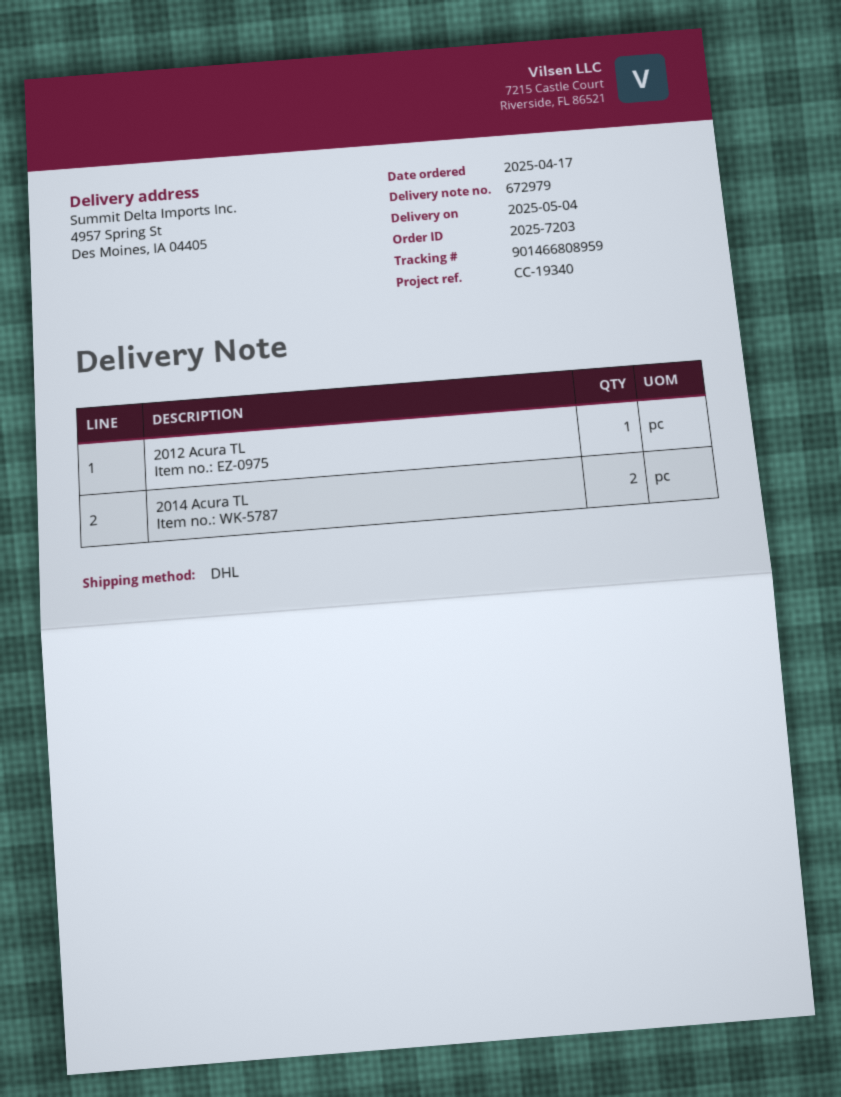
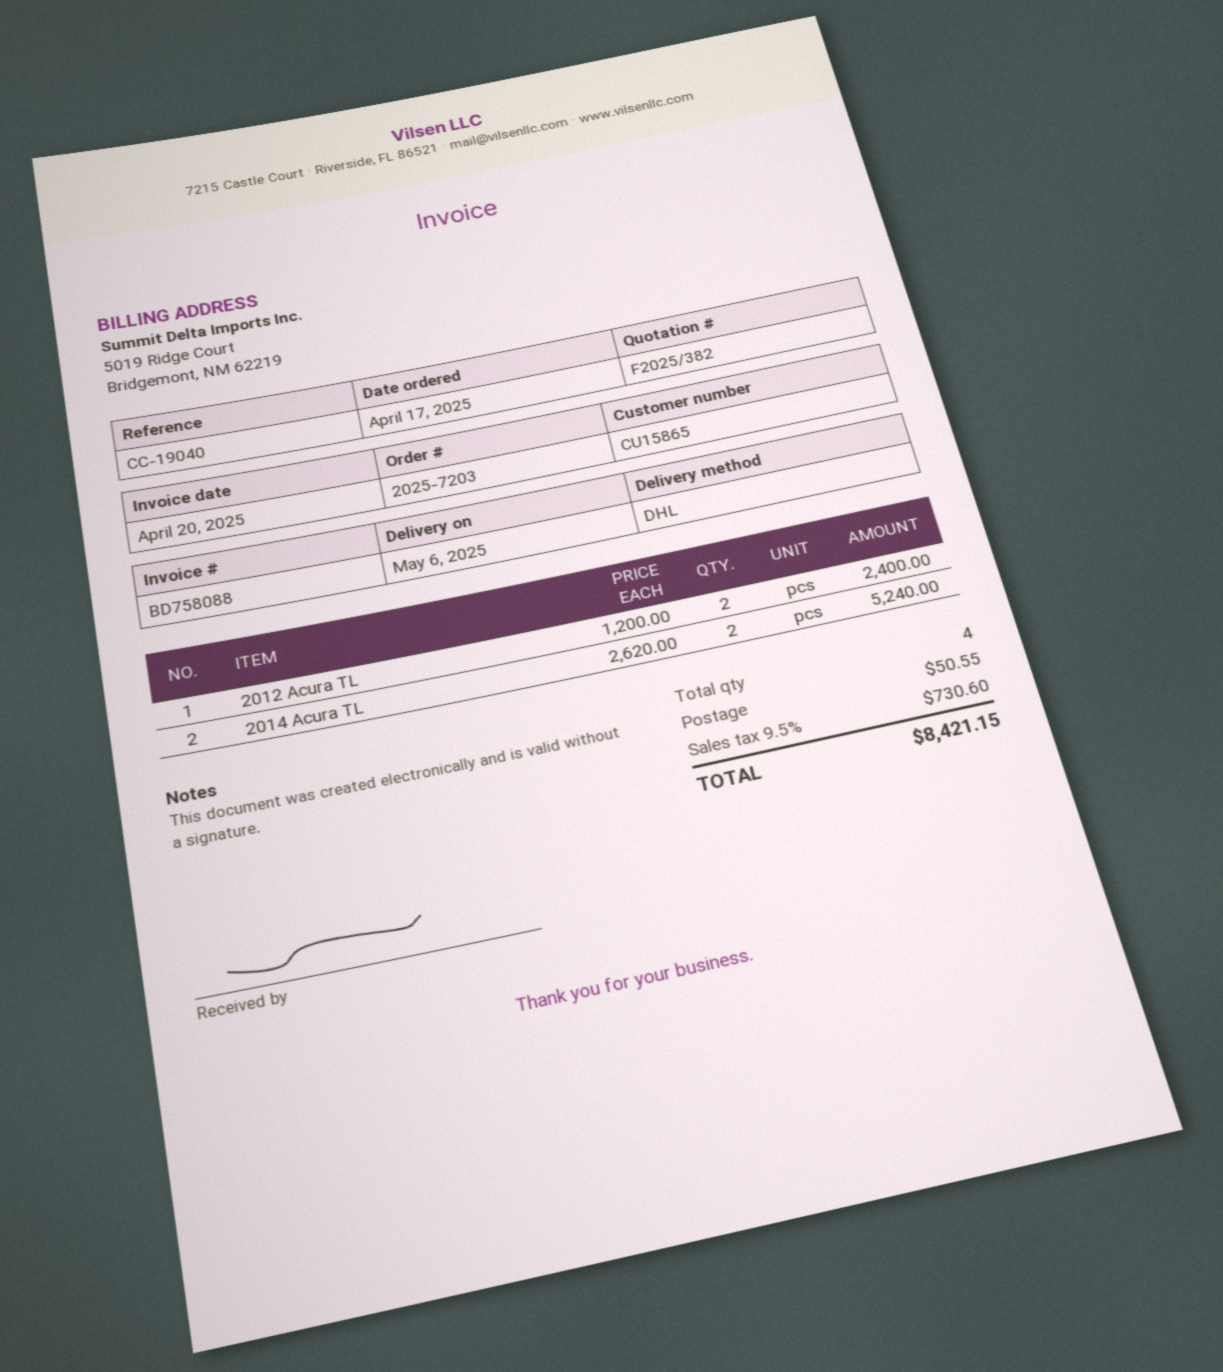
delivery date: 2025-05-04 -> 2025-05-06
reference: CC-19340 -> CC-19040
2012 Acura TL: 1 -> 2

